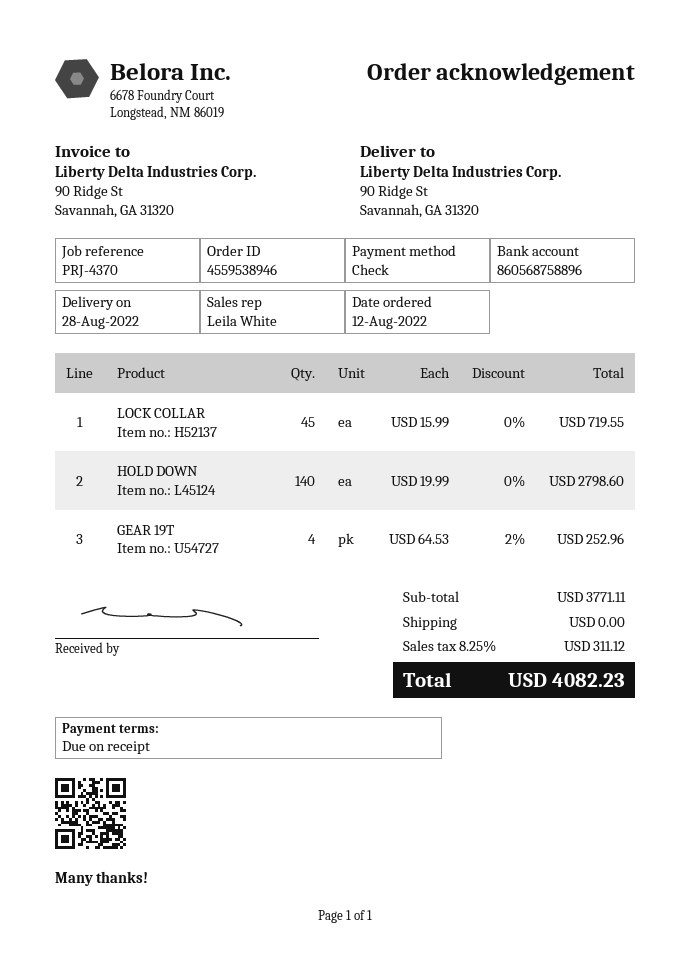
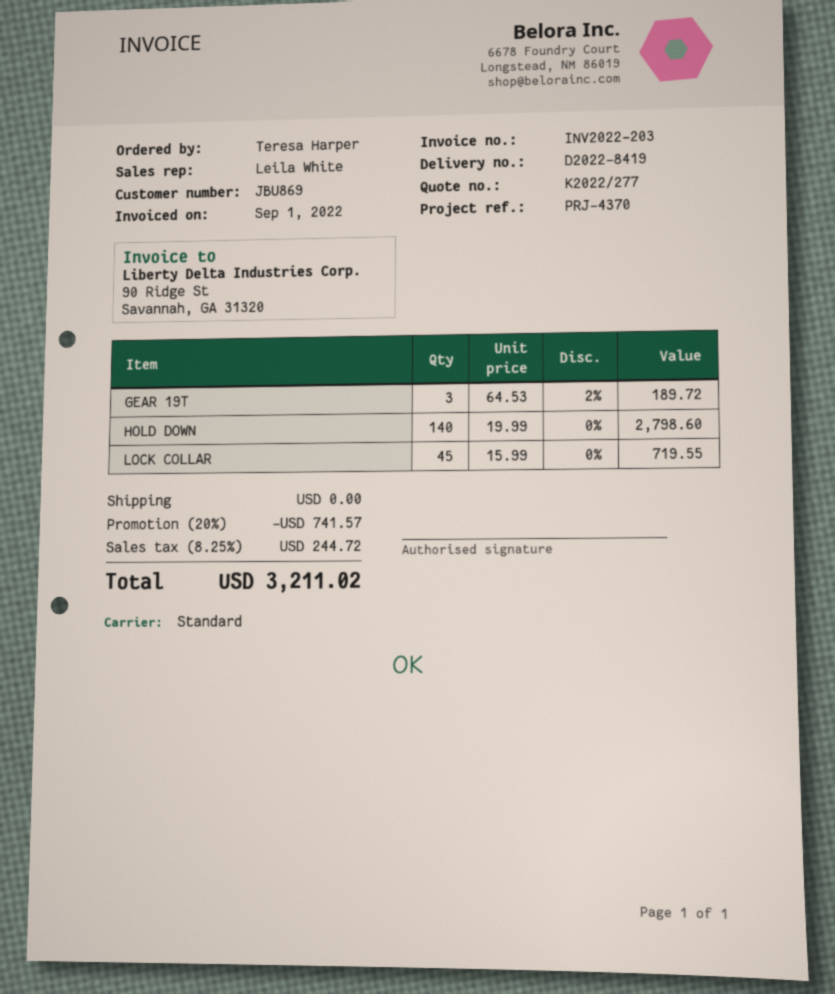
GEAR 19T: 4 x 64.53 - 2% = 252.96 -> 3 x 64.53 - 2% = 189.72
discount: none -> 20% = 741.57
tax: 8.25% = 311.12 -> 8.25% = 244.72
total: 4082.23 -> 3211.02

